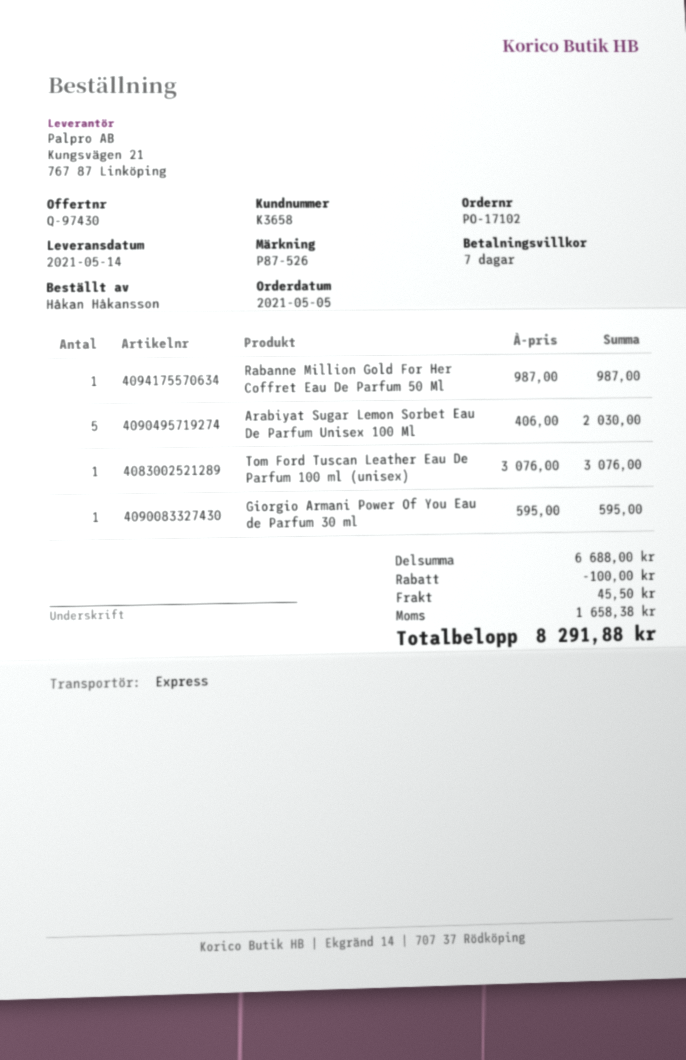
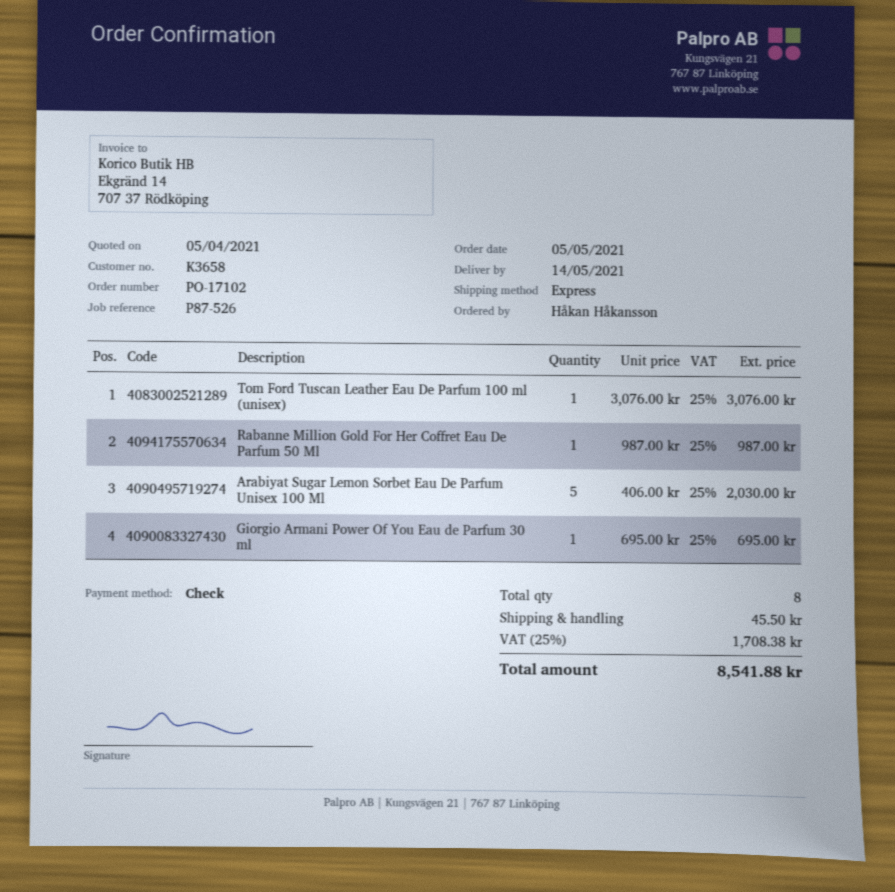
Giorgio Armani Power Of You Eau de Parfum 30 ml: 1 x 595.00 = 595.00 -> 1 x 695.00 = 695.00
discount: 100.00 -> none
tax: 1658.38 -> 1708.38
total: 8291.88 -> 8541.88

